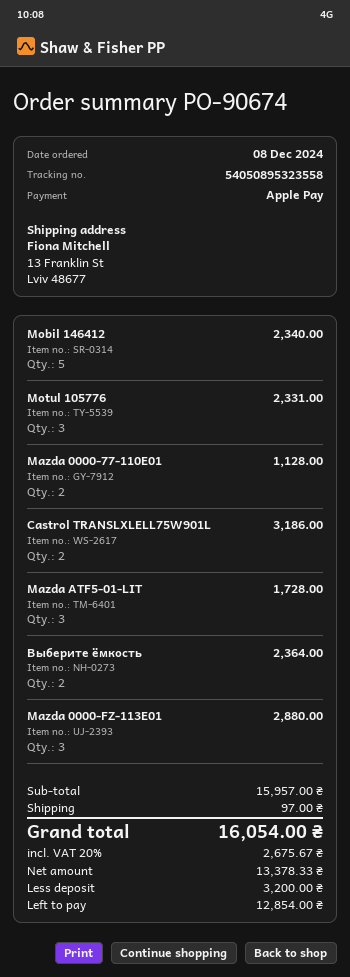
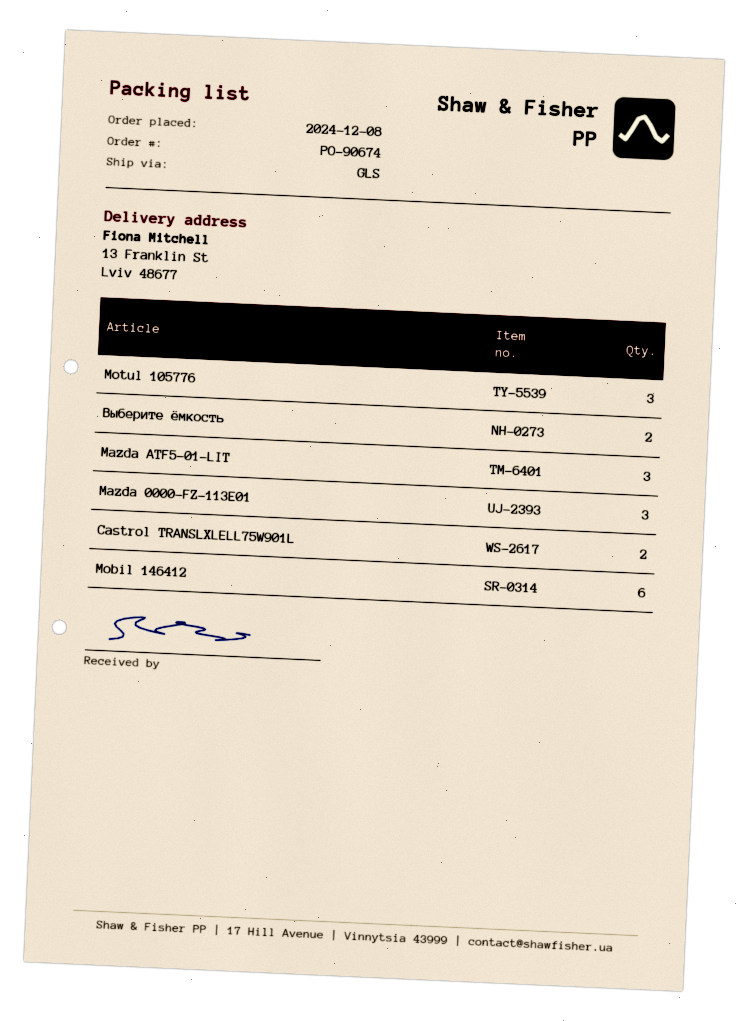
Mobil 146412: 5 -> 6
Mazda 0000-77-110E01: 2 -> none

